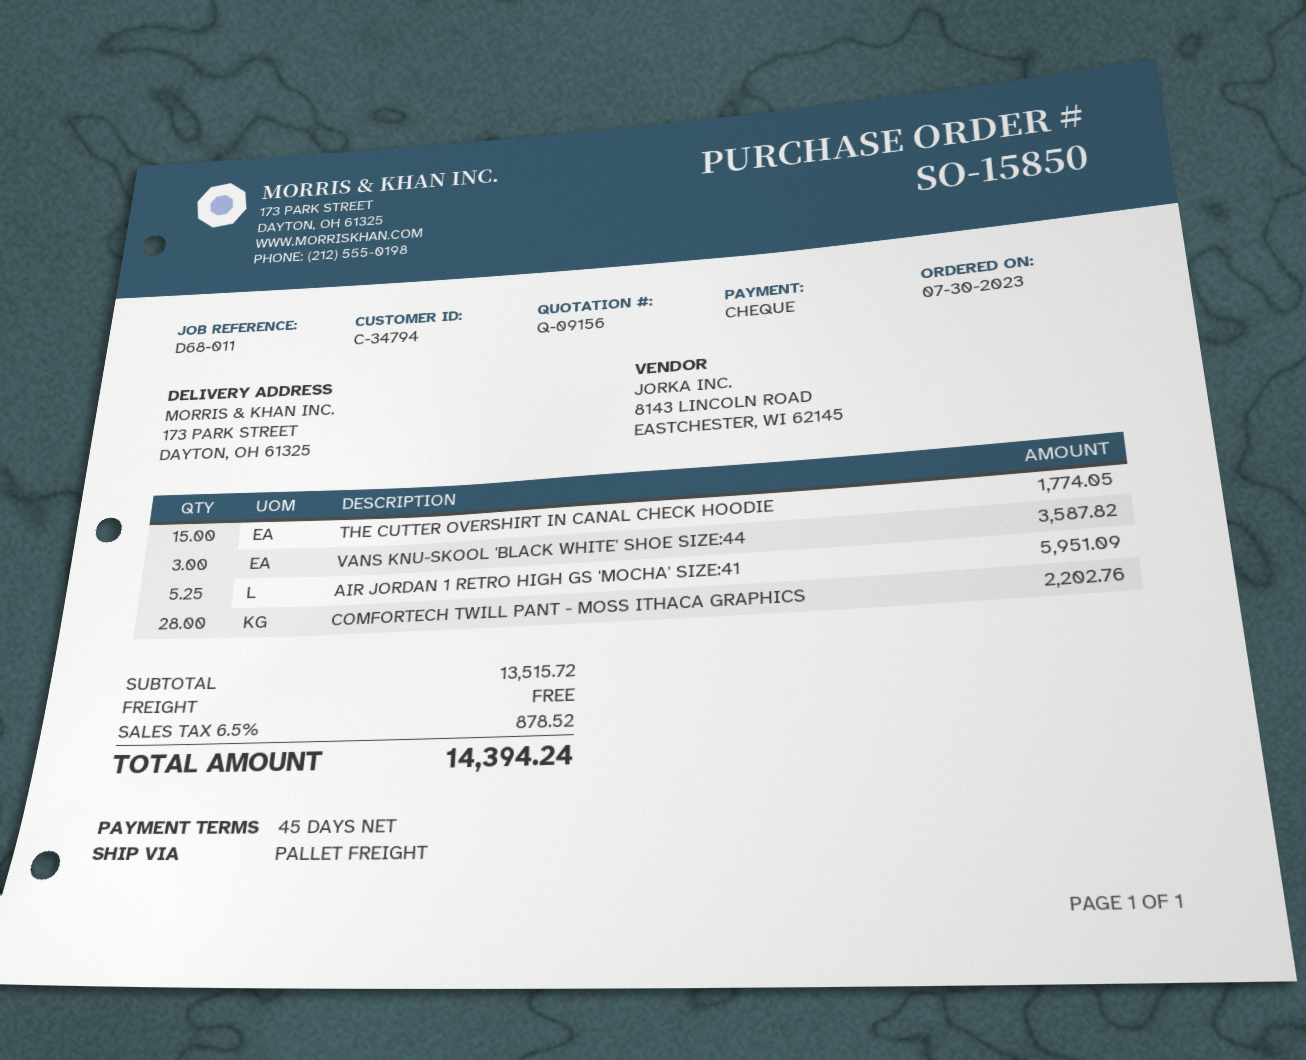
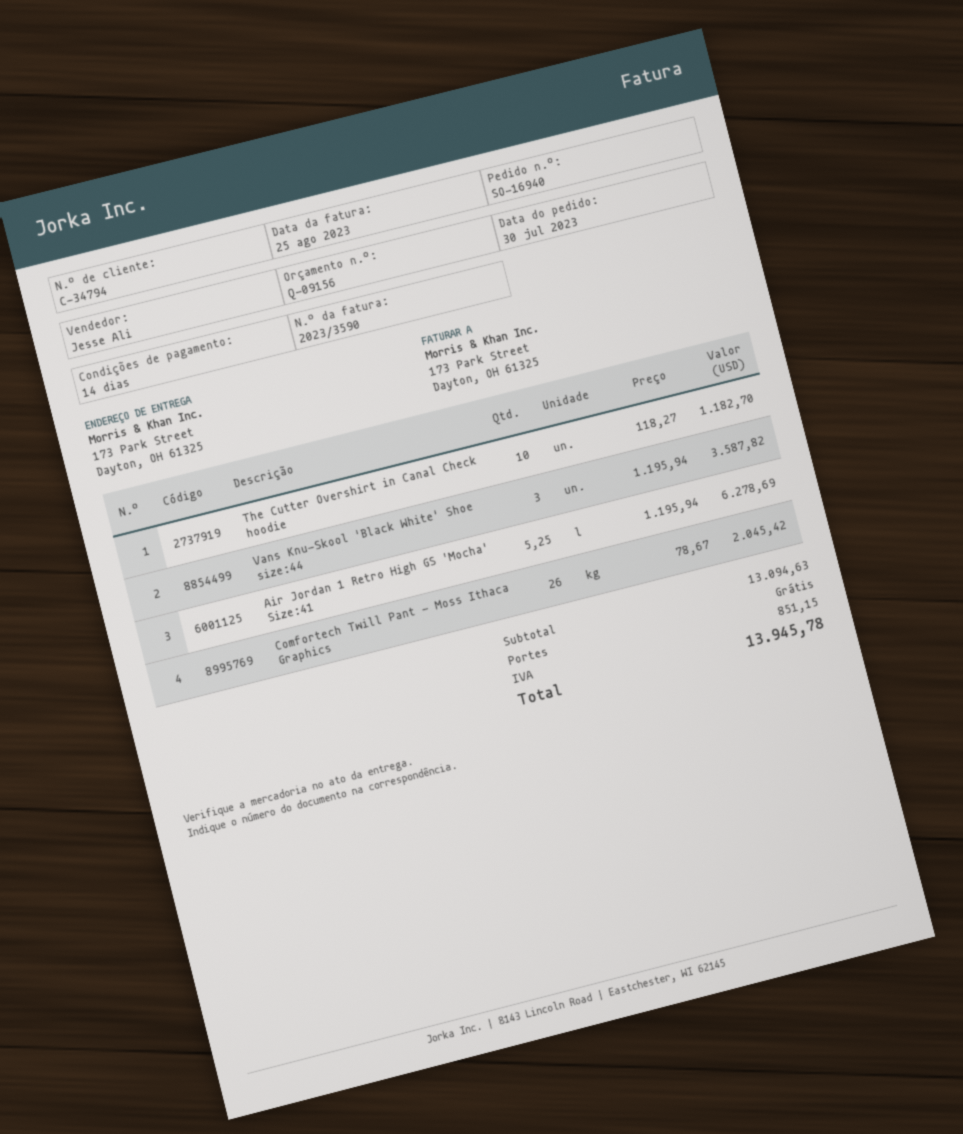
order number: SO-15850 -> SO-16940
payment terms: 45 days -> 14 days
THE CUTTER OVERSHIRT IN CANAL CHECK HOODIE: 15 for 1774.05 -> 10 for 1182.70
AIR JORDAN 1 RETRO HIGH GS 'MOCHA' SIZE:41: 5.25 for 5951.09 -> 5.25 for 6278.69
COMFORTECH TWILL PANT - MOSS ITHACA GRAPHICS: 28 for 2202.76 -> 26 for 2045.42
subtotal: 13515.72 -> 13094.63
tax: 878.52 -> 851.15
total: 14394.24 -> 13945.78

